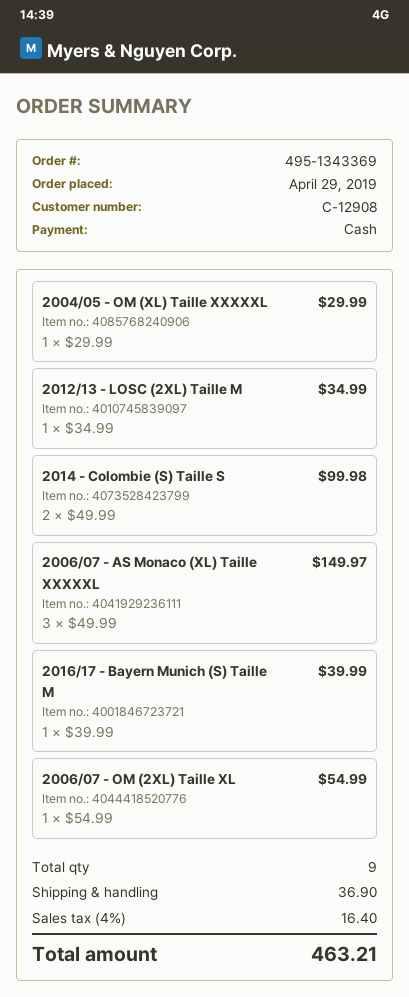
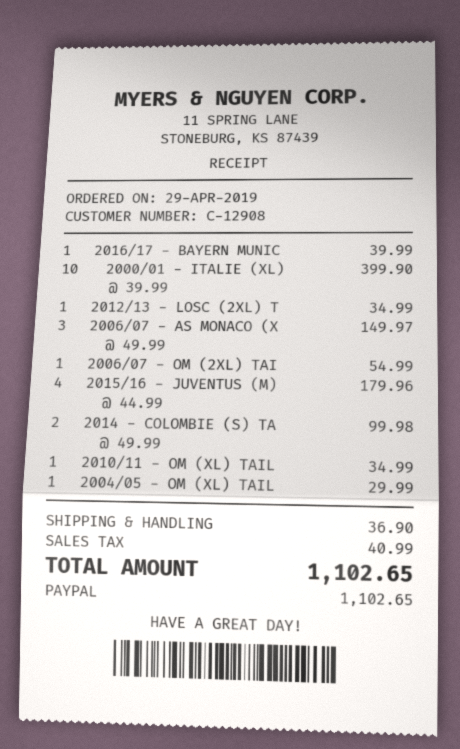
payment method: cash -> PayPal
2000/01 - ITALIE (XL): none -> 10 x 39.99 = 399.90
2015/16 - JUVENTUS (M): none -> 4 x 44.99 = 179.96
2010/11 - OM (XL) TAIL: none -> 1 x 34.99 = 34.99
tax: 16.40 -> 40.99
total: 463.21 -> 1102.65

